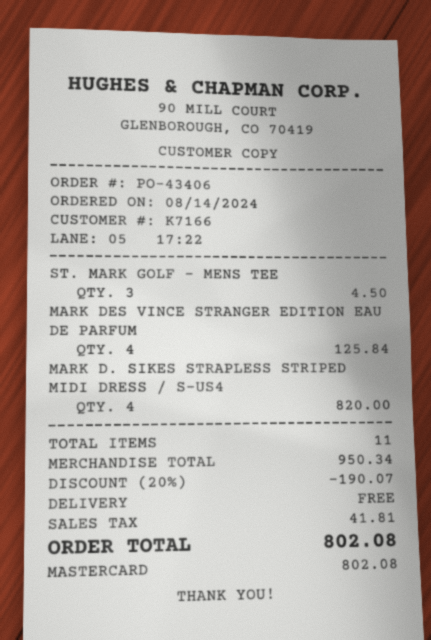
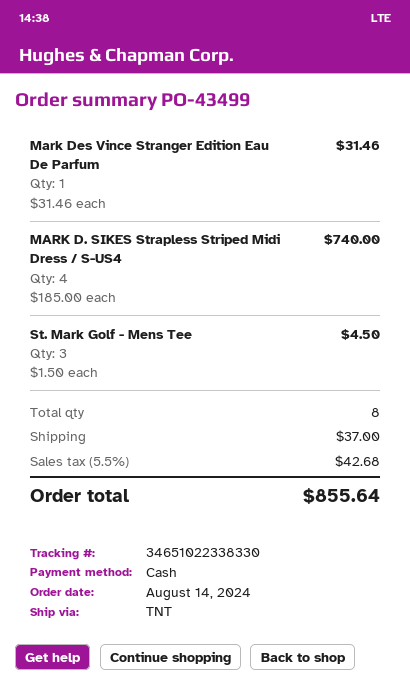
order number: PO-43406 -> PO-43499
payment method: Mastercard -> cash
MARK DES VINCE STRANGER EDITION EAU DE PARFUM: 4 for 125.84 -> 1 for 31.46
MARK D. SIKES STRAPLESS STRIPED MIDI DRESS / S-US4: 4 for 820.00 -> 4 for 740.00
total quantity: 11 -> 8
discount: 20% = 190.07 -> none
shipping: 0.00 -> 37.00
tax: 41.81 -> 42.68
total: 802.08 -> 855.64

